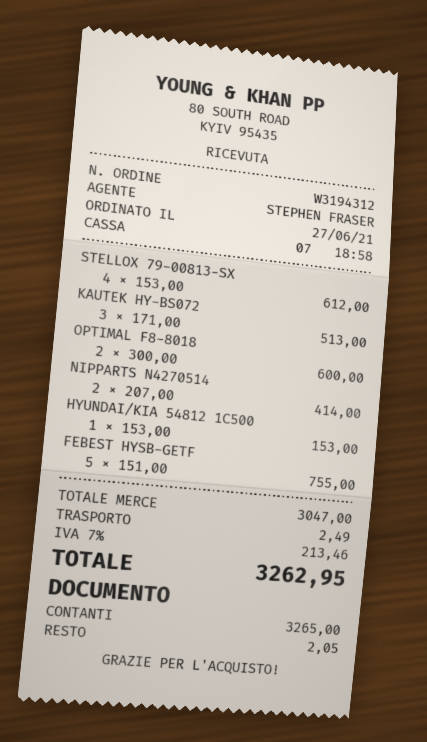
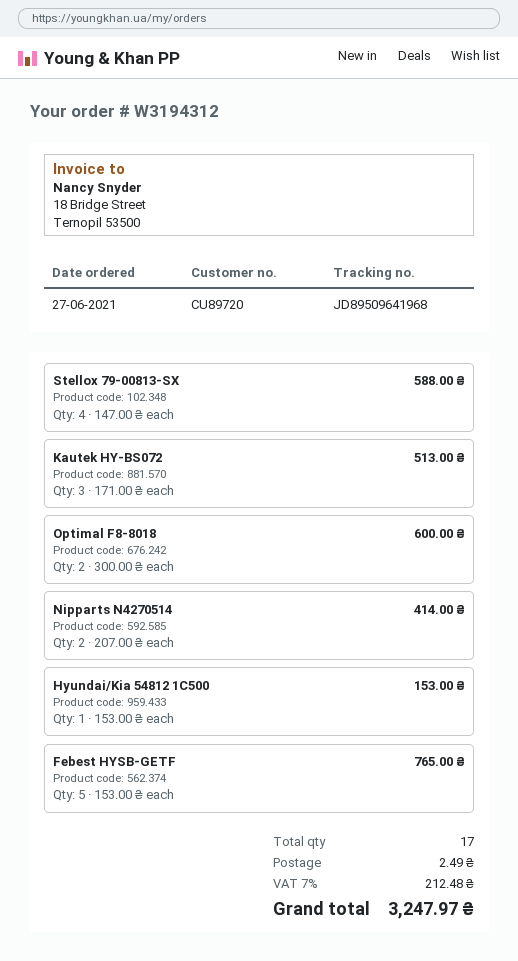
STELLOX 79-00813-SX: 4 x 153.00 = 612.00 -> 4 x 147.00 = 588.00
FEBEST HYSB-GETF: 5 x 151.00 = 755.00 -> 5 x 153.00 = 765.00
tax: 7% = 213.46 -> 7% = 212.48
total: 3262.95 -> 3247.97

